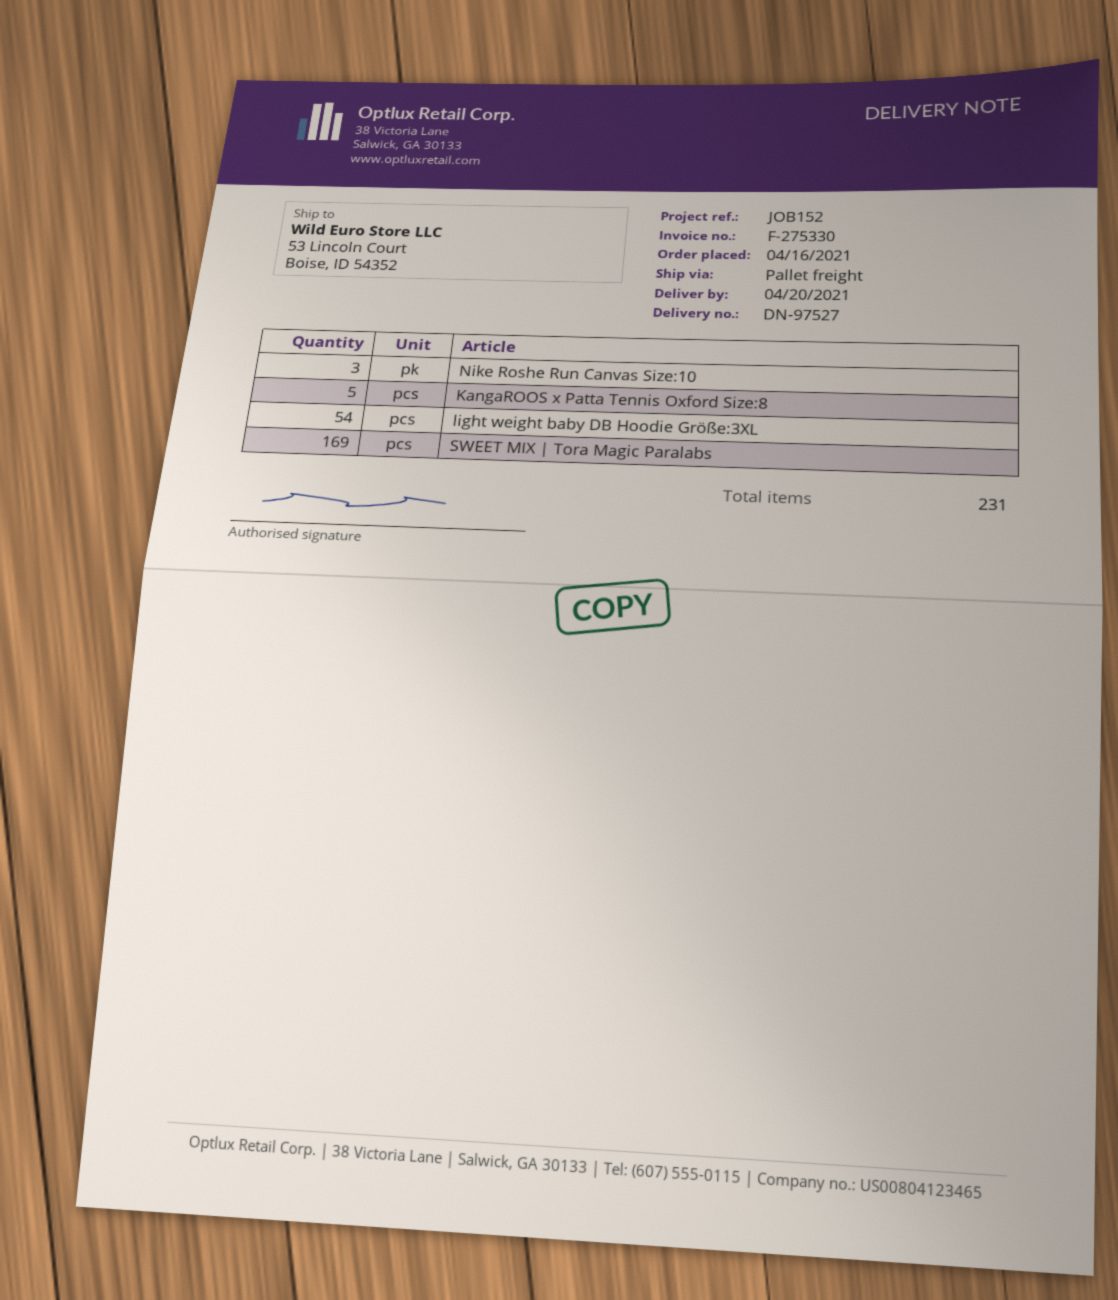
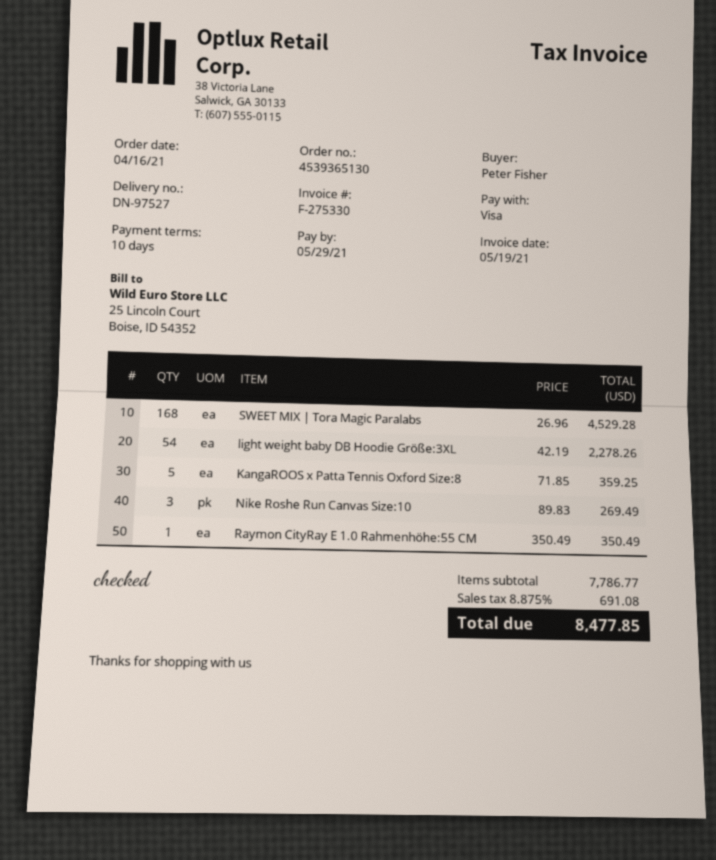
SWEET MIX | Tora Magic Paralabs: 169 -> 168
Raymon CityRay E 1.0 Rahmenhöhe:55 CM: none -> 1

